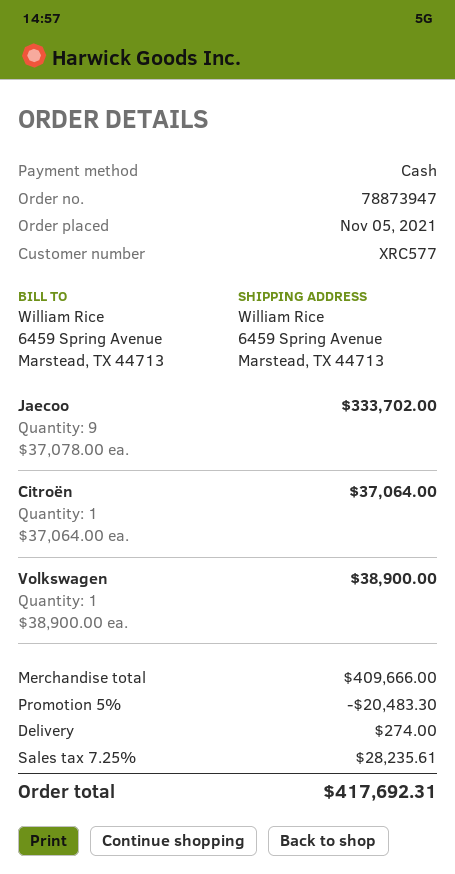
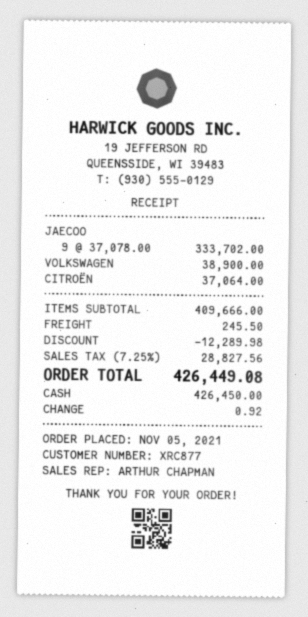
customer number: XRC577 -> XRC877
discount: 20483.30 -> 12289.98
shipping: 274.00 -> 245.50
tax: 7.25% = 28235.61 -> 7.25% = 28827.56
total: 417692.31 -> 426449.08

